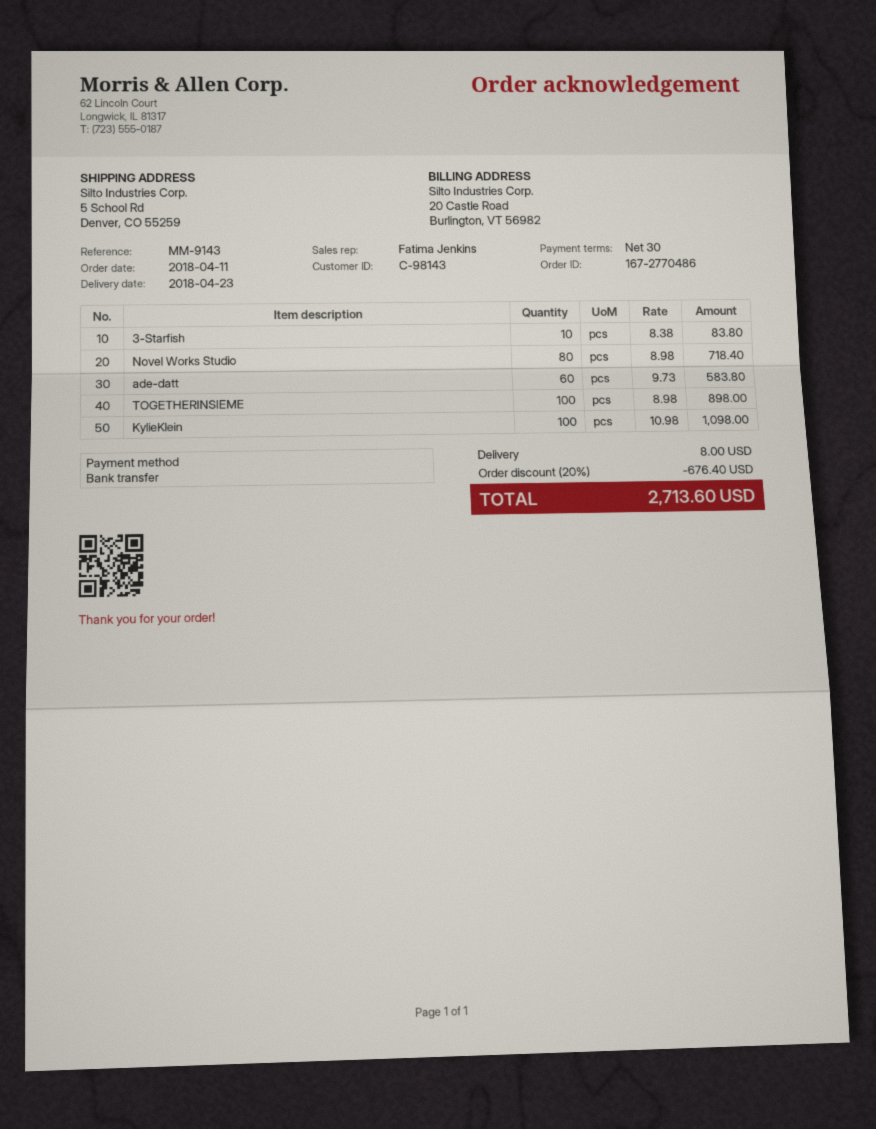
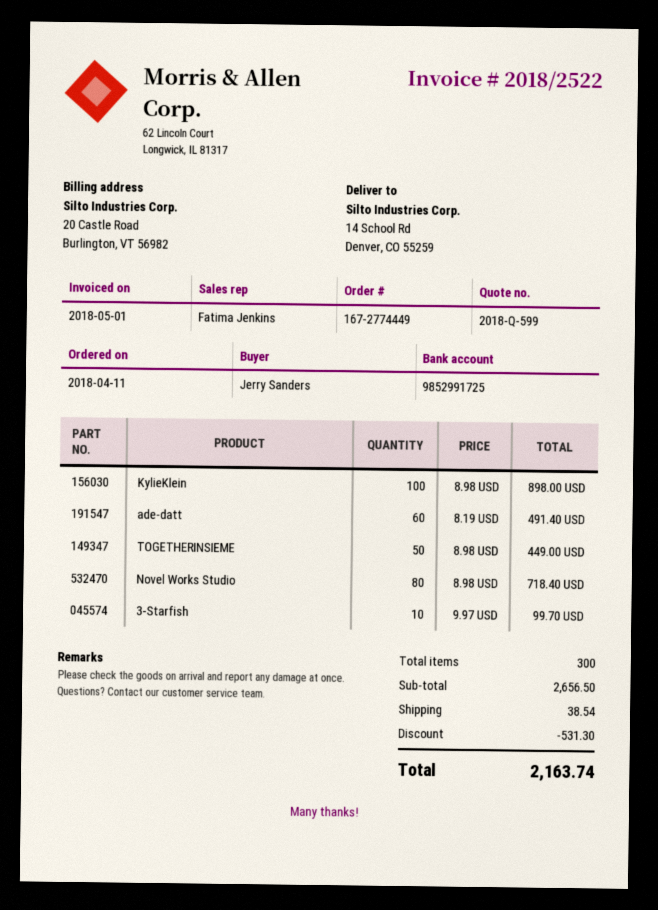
order number: 167-2770486 -> 167-2774449
ship to: 5 School Rd, Denver, CO 55259 -> 14 School Rd, Denver, CO 55259
3-Starfish: 10 x 8.38 = 83.80 -> 10 x 9.97 = 99.70
ade-datt: 60 x 9.73 = 583.80 -> 60 x 8.19 = 491.40
TOGETHERINSIEME: 100 x 8.98 = 898.00 -> 50 x 8.98 = 449.00
KylieKlein: 100 x 10.98 = 1098.00 -> 100 x 8.98 = 898.00
discount: 676.40 -> 531.30
shipping: 8.00 -> 38.54
total: 2713.60 -> 2163.74

